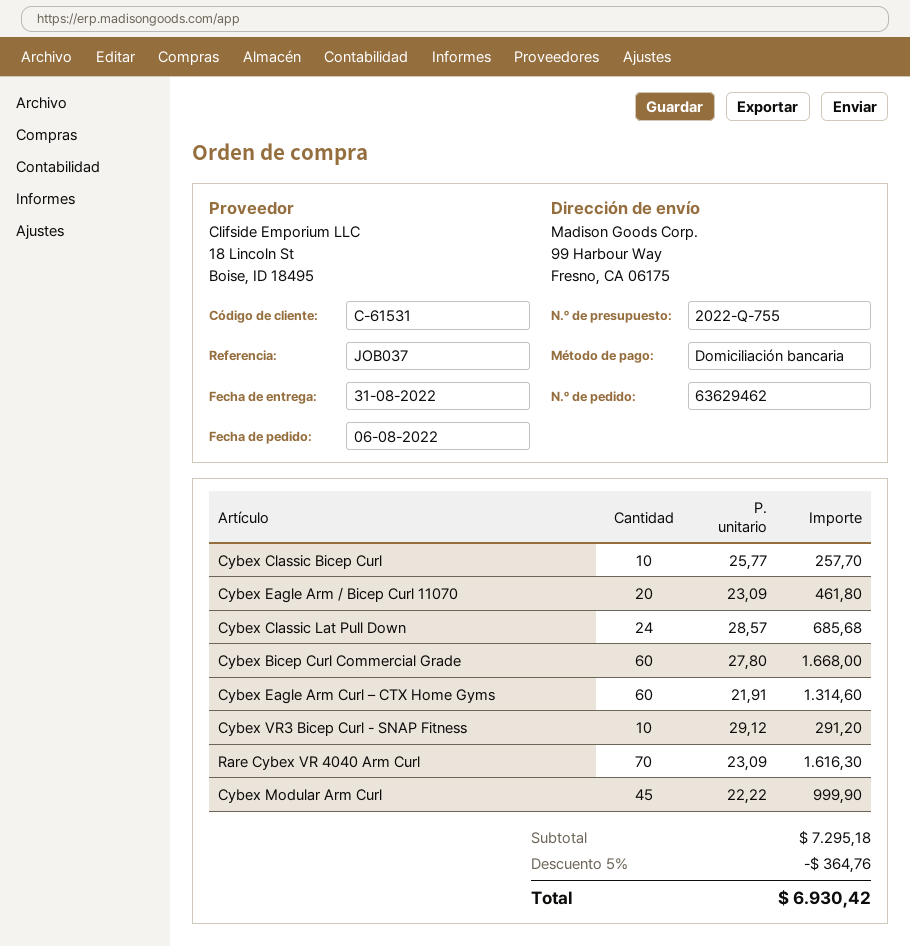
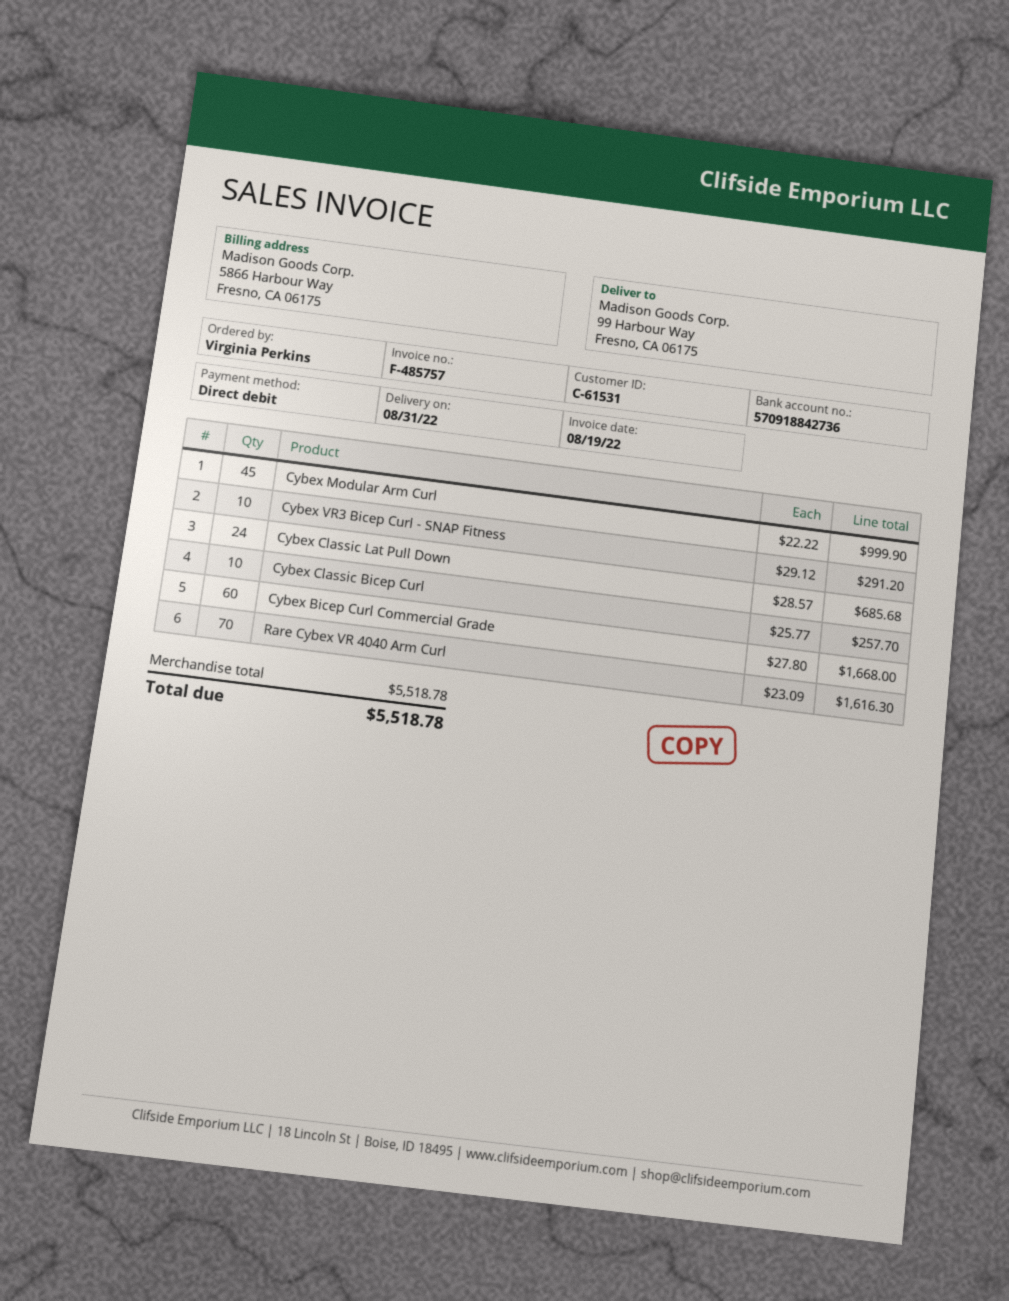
Cybex Eagle Arm / Bicep Curl 11070: 20 x 23.09 = 461.80 -> none
Cybex Eagle Arm Curl – CTX Home Gyms: 60 x 21.91 = 1314.60 -> none
subtotal: 7295.18 -> 5518.78
discount: 5% = 364.76 -> none
total: 6930.42 -> 5518.78

